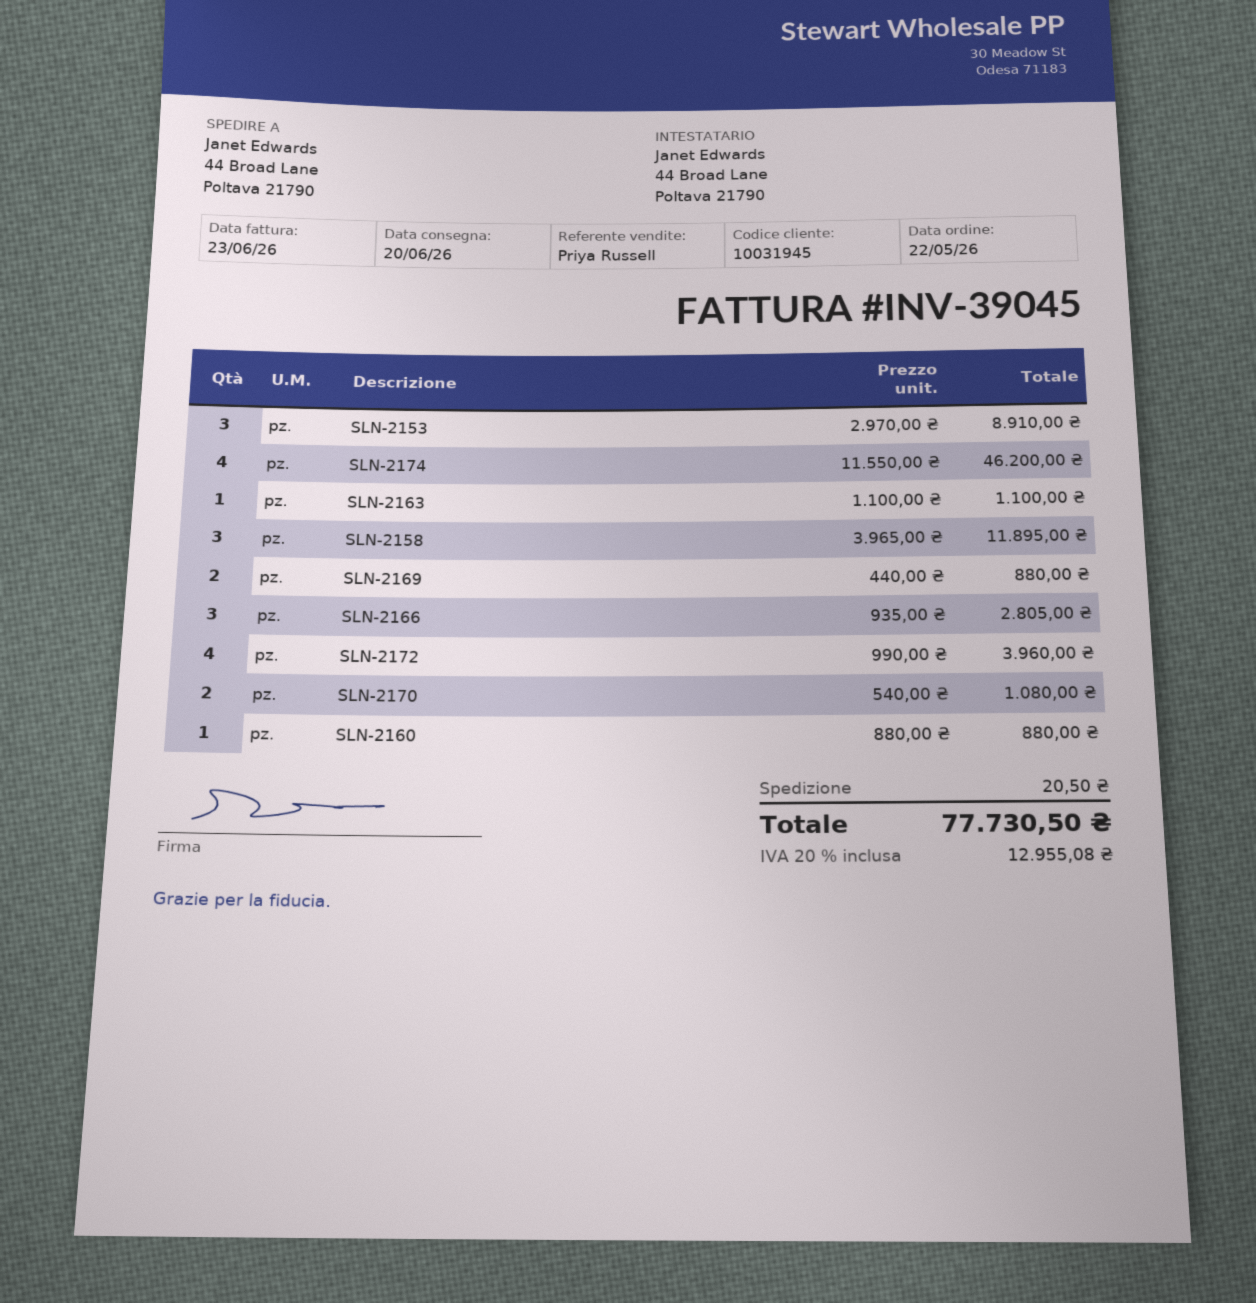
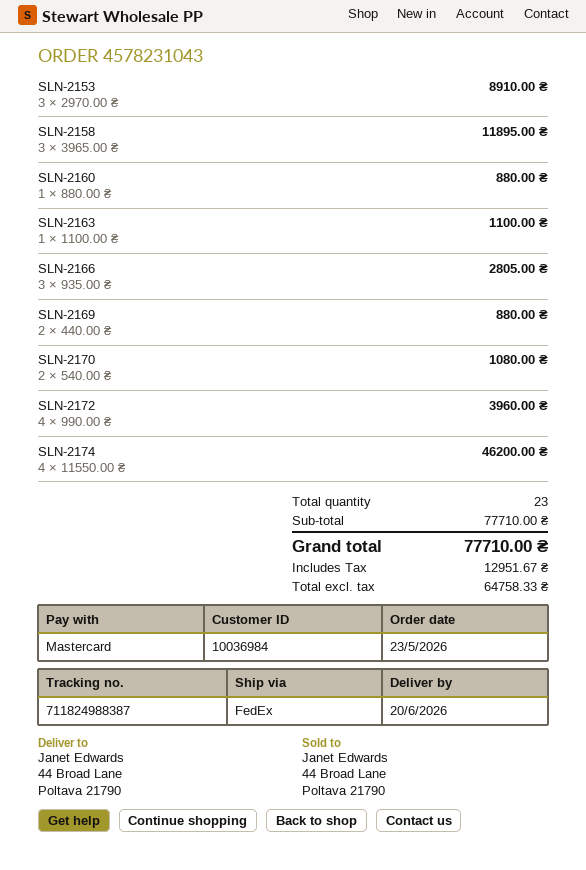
order date: 2026-05-22 -> 2026-05-23
customer number: 10031945 -> 10036984
shipping: 20.50 -> none
tax: 12955.08 -> 12951.67
total: 77730.50 -> 77710.00

